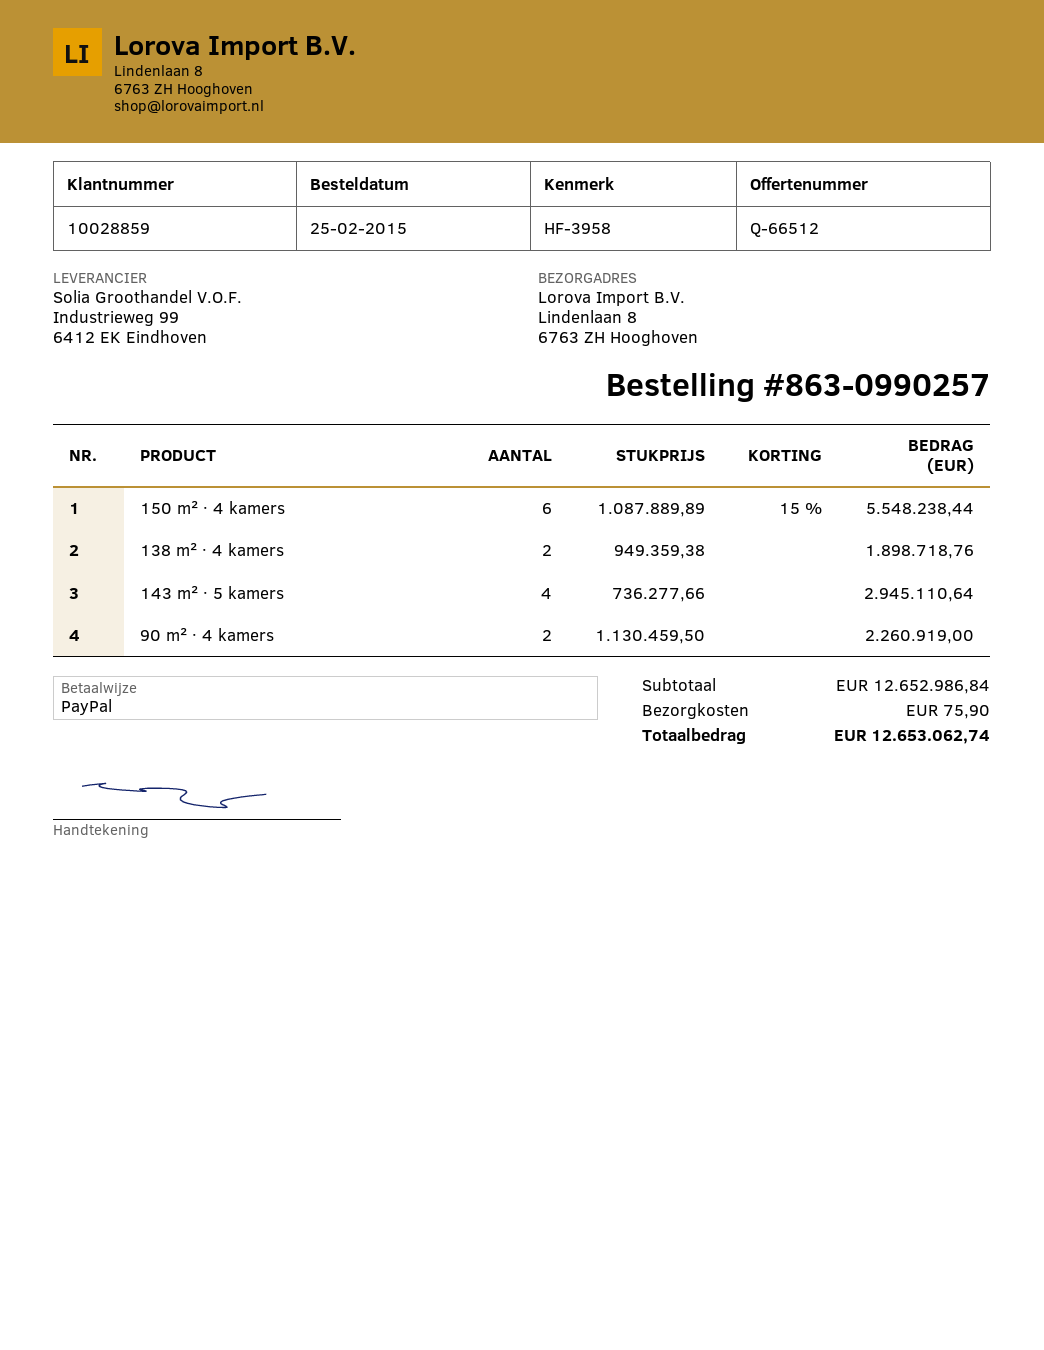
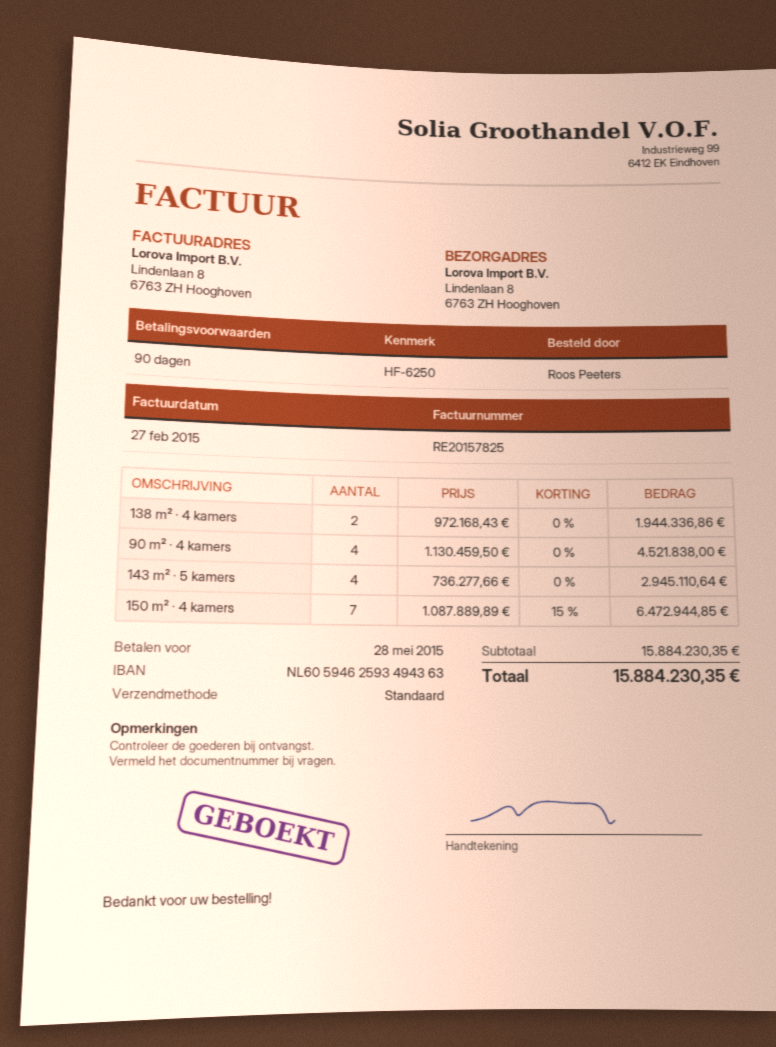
reference: HF-3958 -> HF-6250
150 m² · 4 kamers: 6 x 1087889.89 - 15% = 5548238.44 -> 7 x 1087889.89 - 15% = 6472944.85
138 m² · 4 kamers: 2 x 949359.38 = 1898718.76 -> 2 x 972168.43 = 1944336.86
90 m² · 4 kamers: 2 x 1130459.50 = 2260919.00 -> 4 x 1130459.50 = 4521838.00
subtotal: 12652986.84 -> 15884230.35
shipping: 75.90 -> none
total: 12653062.74 -> 15884230.35

